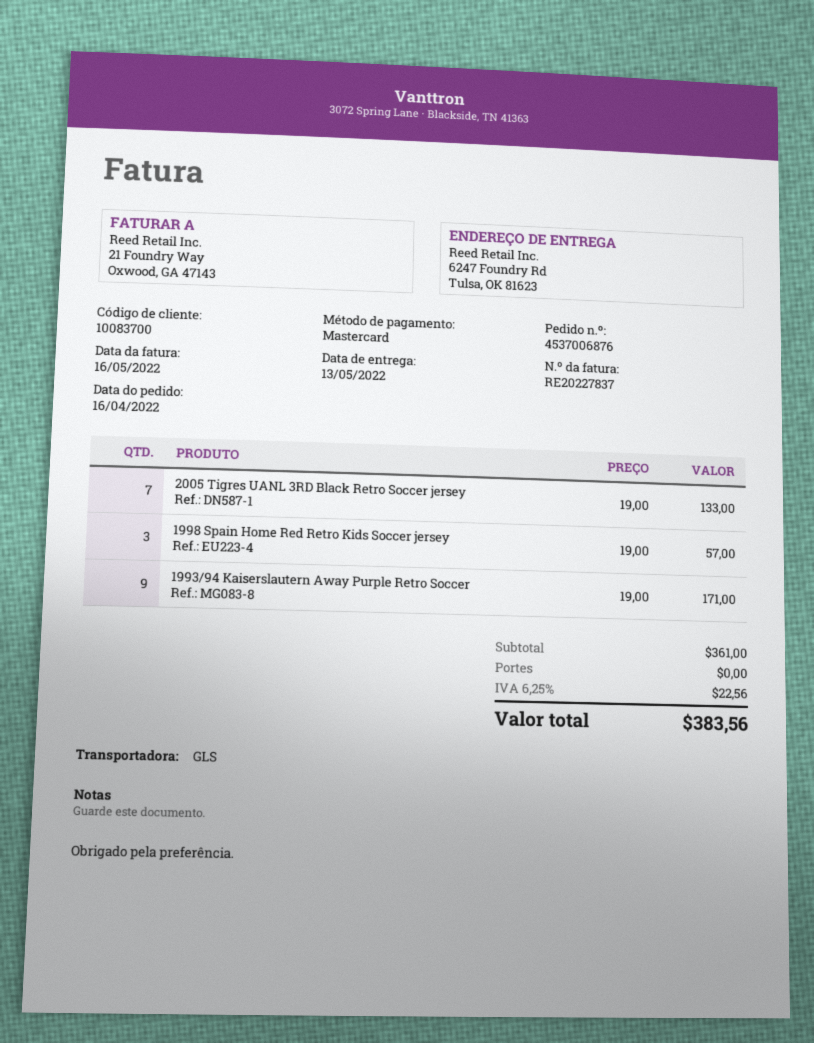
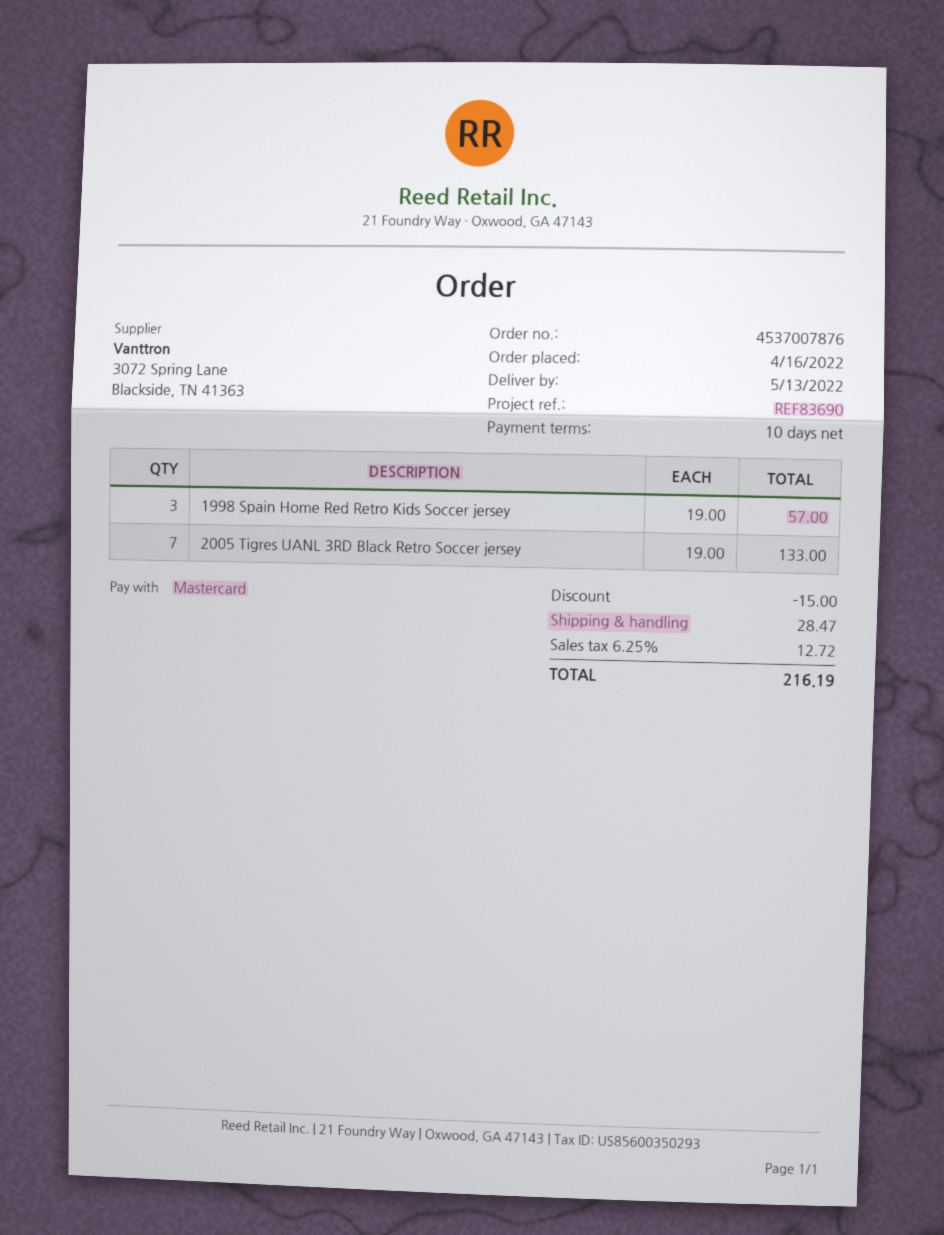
order number: 4537006876 -> 4537007876
1993/94 Kaiserslautern Away Purple Retro Soccer: 9 x 19.00 = 171.00 -> none
discount: none -> 15.00
shipping: 0.00 -> 28.47
tax: 6.25% = 22.56 -> 6.25% = 12.72
total: 383.56 -> 216.19

